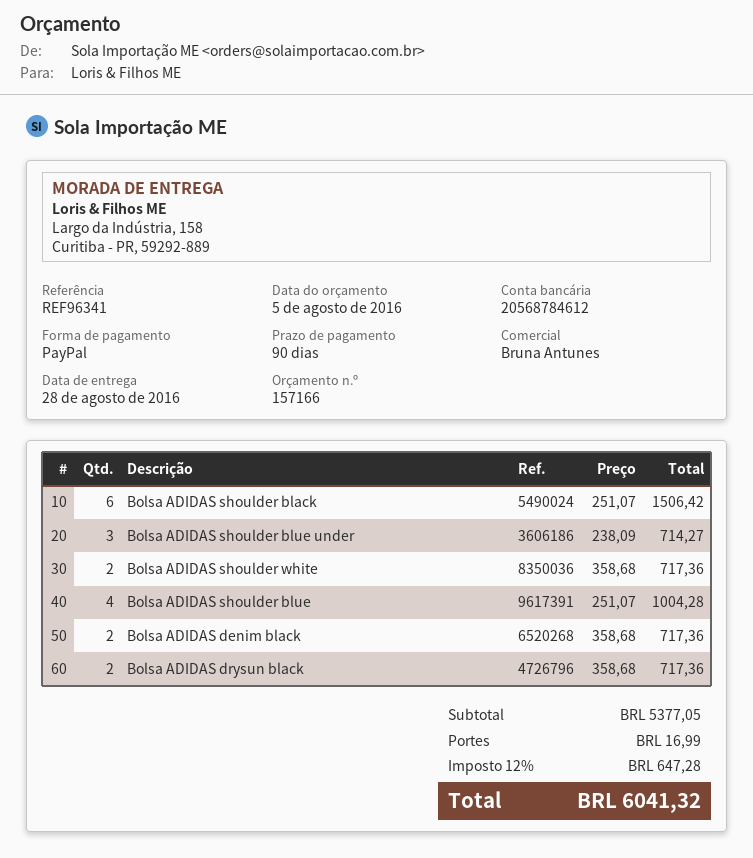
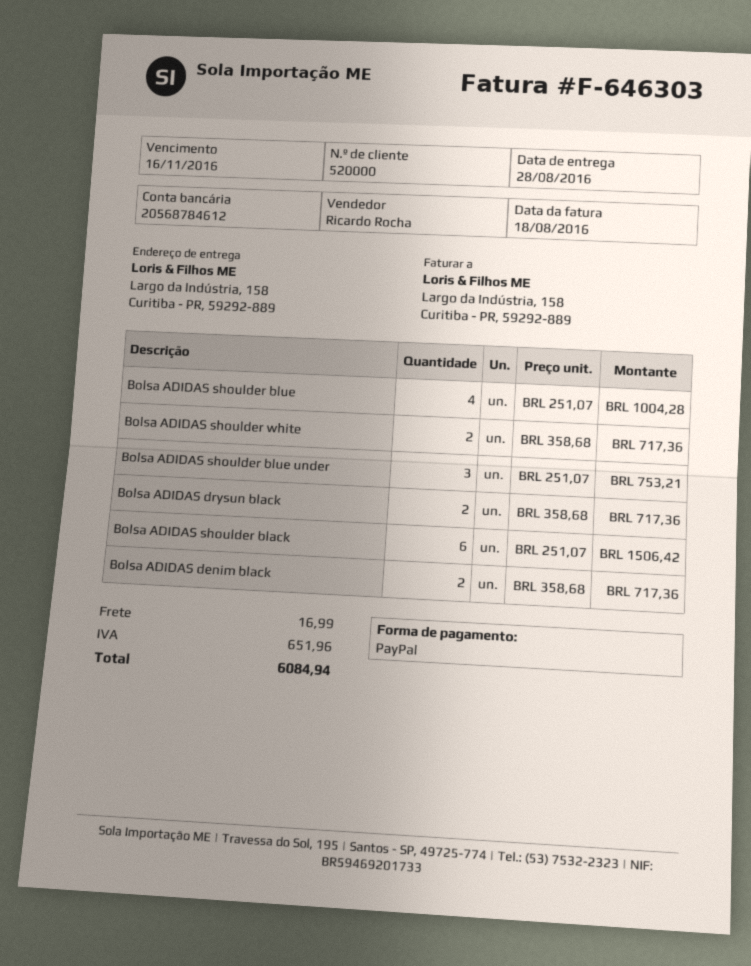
sales rep: Bruna Antunes -> Ricardo Rocha
Bolsa ADIDAS shoulder blue under: 3 x 238.09 = 714.27 -> 3 x 251.07 = 753.21
tax: 647.28 -> 651.96
total: 6041.32 -> 6084.94

